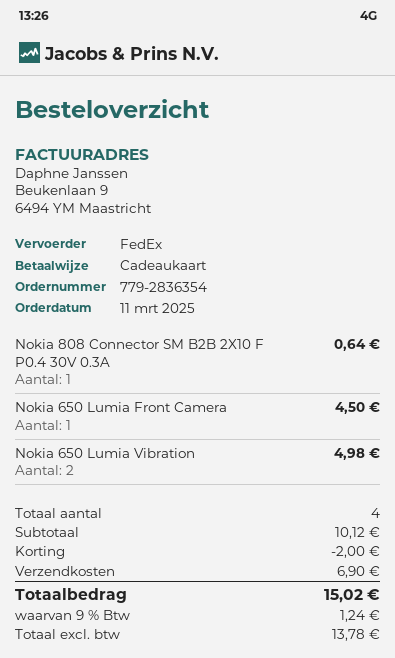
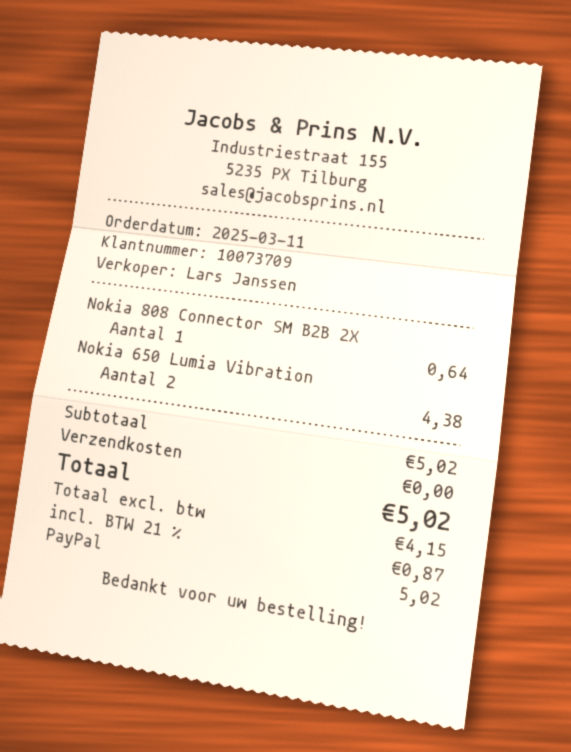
payment method: gift card -> PayPal
Nokia 650 Lumia Front Camera: 1 for 4.50 -> none
Nokia 650 Lumia Vibration: 2 for 4.98 -> 2 for 4.38
subtotal: 10.12 -> 5.02
discount: 2.00 -> none
shipping: 6.90 -> 0.00
net: 13.78 -> 4.15
tax: 9% = 1.24 -> 21% = 0.87
total: 15.02 -> 5.02

